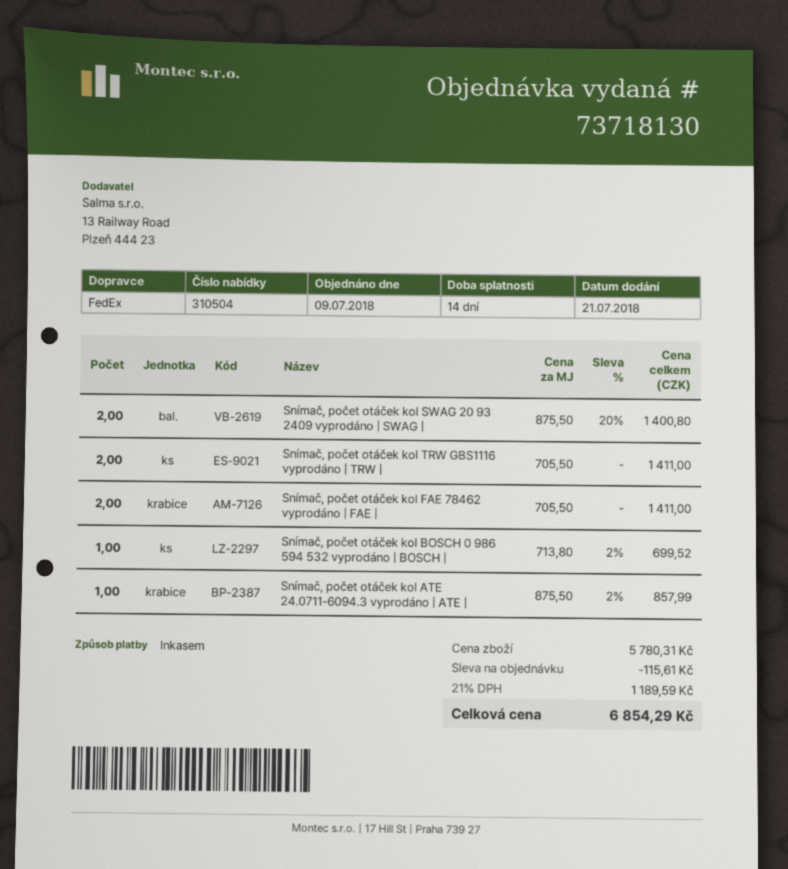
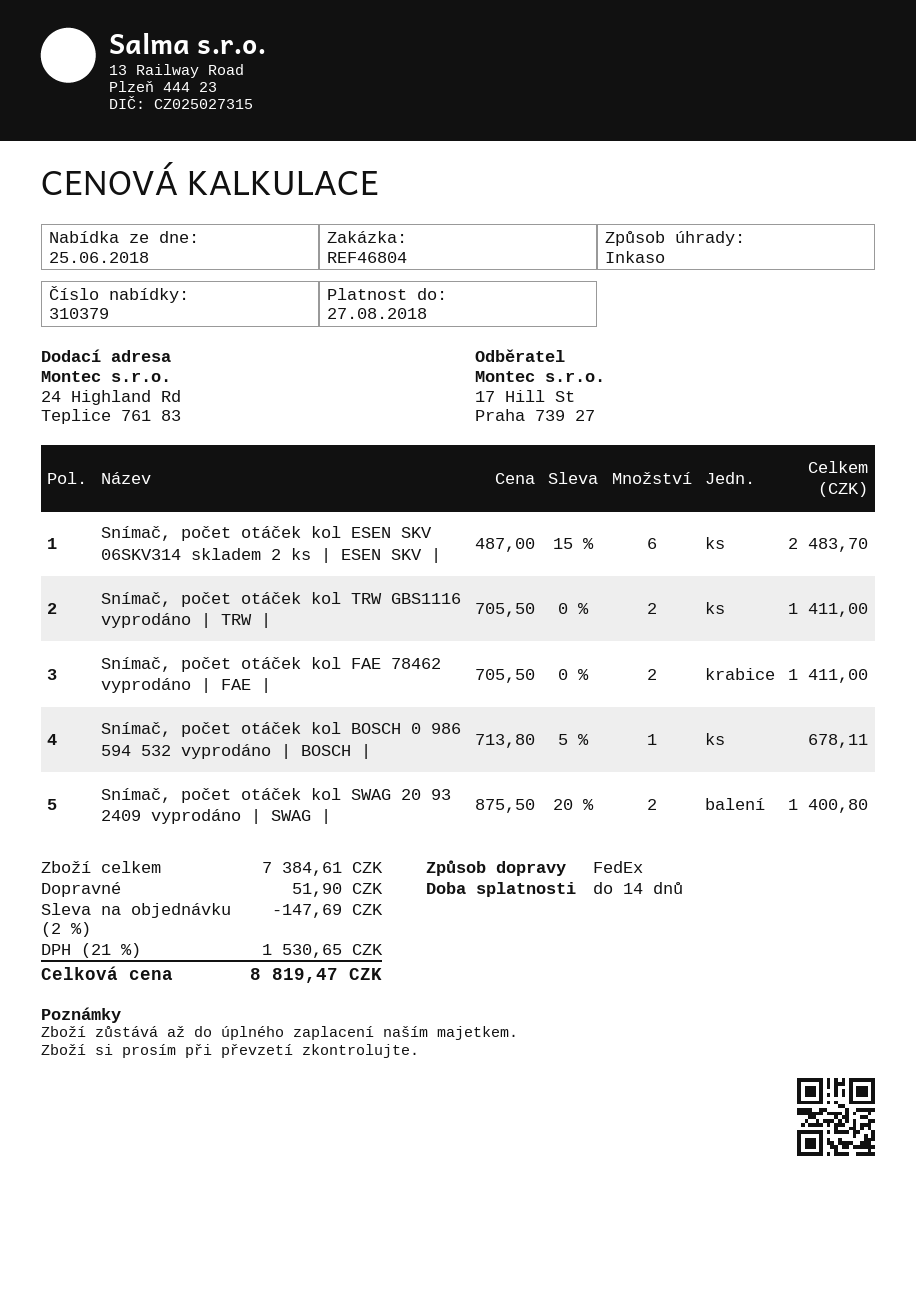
quote number: 310504 -> 310379
Snímač, počet otáček kol BOSCH 0 986 594 532 vyprodáno | BOSCH |: 1 x 713.80 - 2% = 699.52 -> 1 x 713.80 - 5% = 678.11
Snímač, počet otáček kol ATE 24.0711-6094.3 vyprodáno | ATE |: 1 x 875.50 - 2% = 857.99 -> none
Snímač, počet otáček kol ESEN SKV 06SKV314 skladem 2 ks | ESEN SKV |: none -> 6 x 487.00 - 15% = 2483.70
subtotal: 5780.31 -> 7384.61
discount: 115.61 -> 147.69
shipping: none -> 51.90
tax: 21% = 1189.59 -> 21% = 1530.65
total: 6854.29 -> 8819.47

